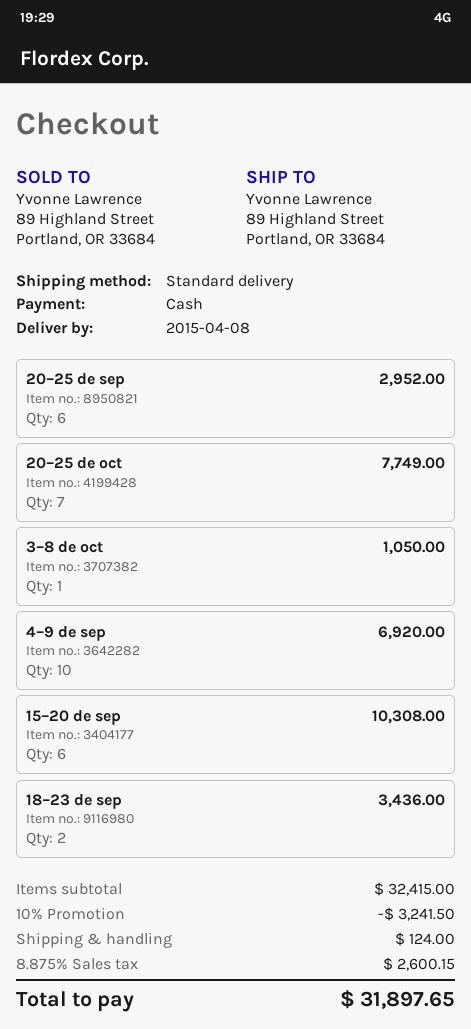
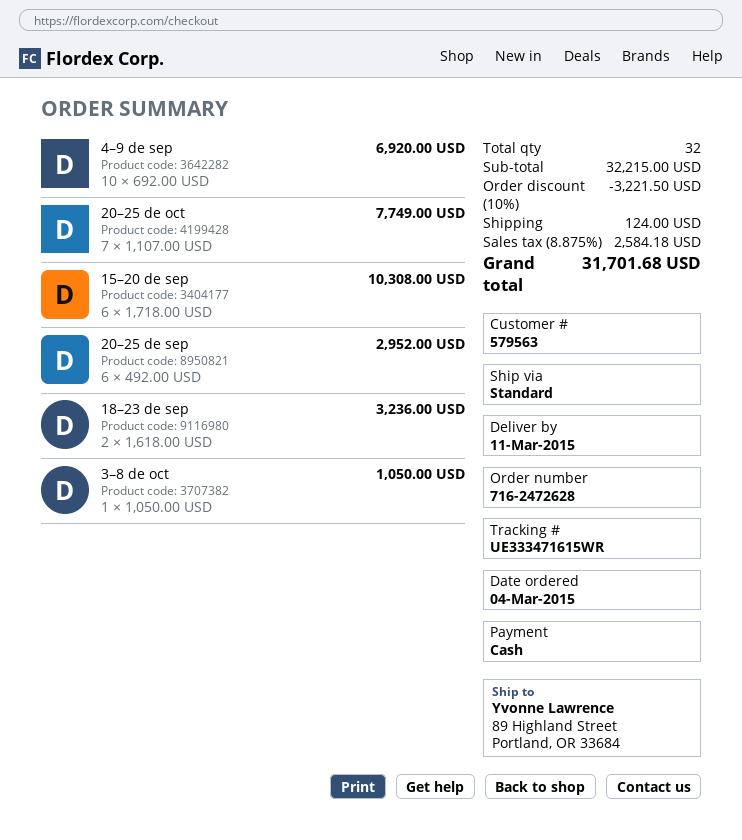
delivery date: 2015-04-08 -> 2015-03-11
18–23 de sep: 2 for 3436.00 -> 2 for 3236.00
subtotal: 32415.00 -> 32215.00
discount: 10% = 3241.50 -> 10% = 3221.50
tax: 8.875% = 2600.15 -> 8.875% = 2584.18
total: 31897.65 -> 31701.68

